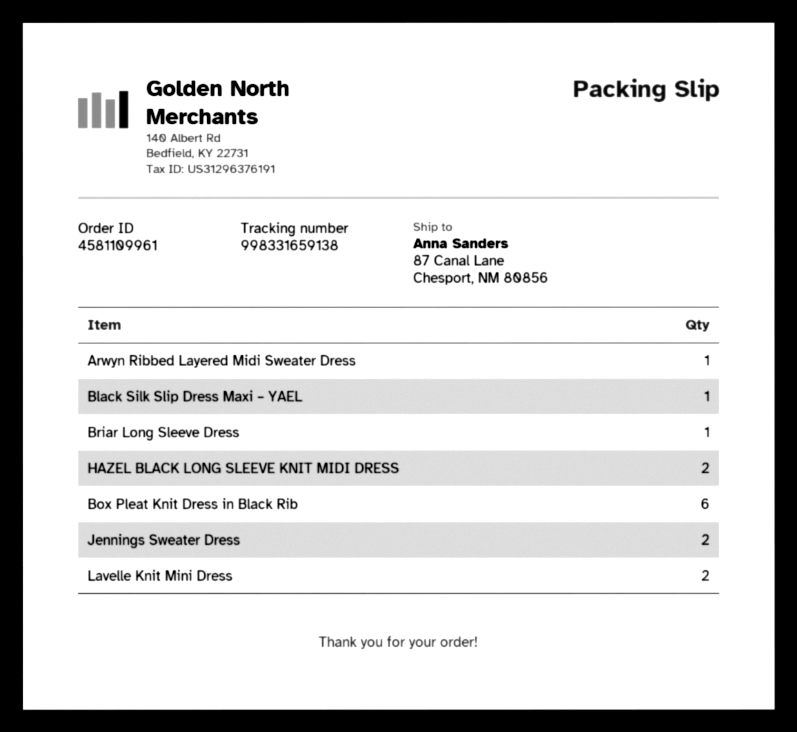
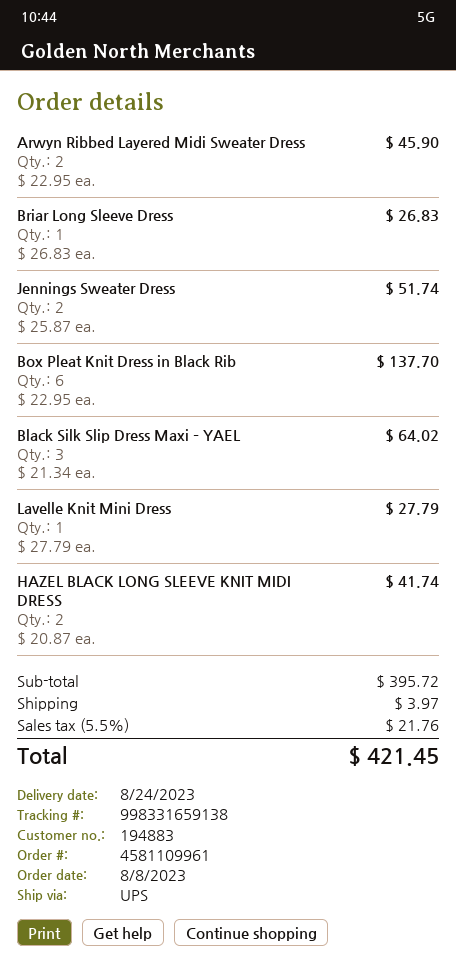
Arwyn Ribbed Layered Midi Sweater Dress: 1 -> 2
Black Silk Slip Dress Maxi – YAEL: 1 -> 3
Lavelle Knit Mini Dress: 2 -> 1

